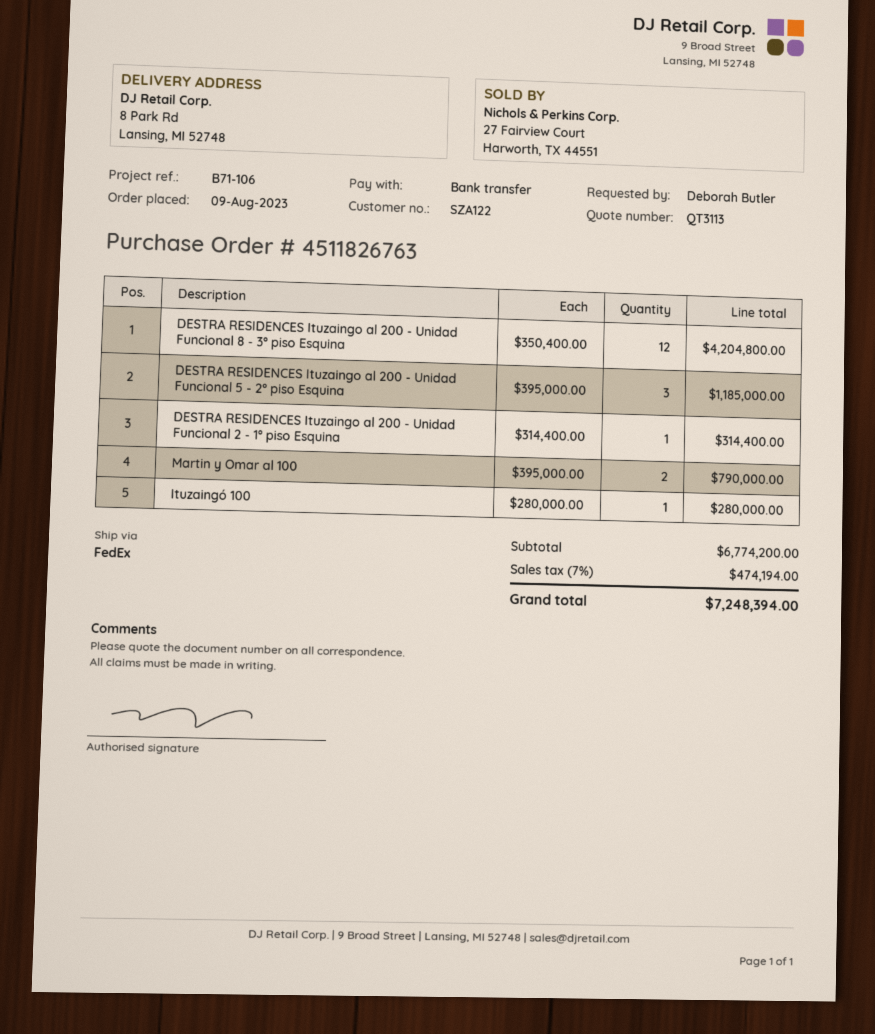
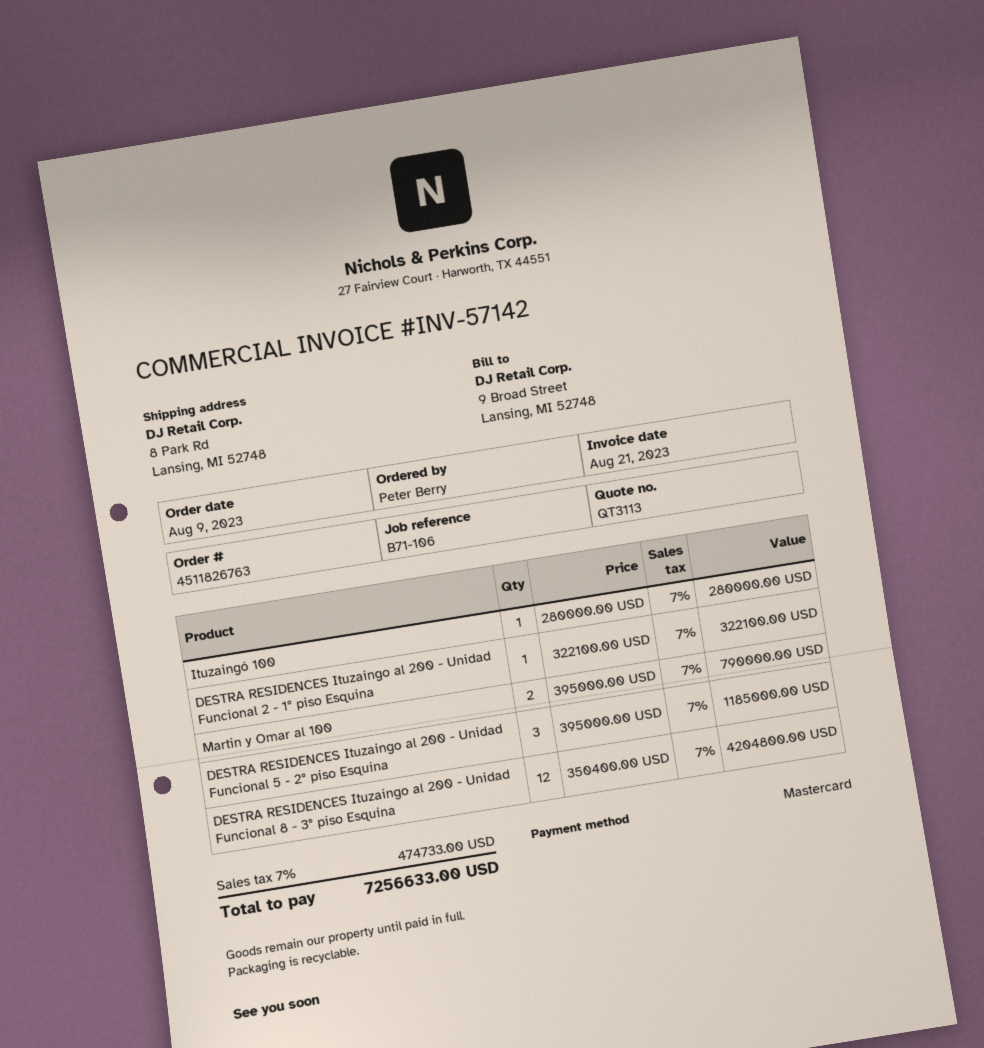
ordered by: Deborah Butler -> Peter Berry
payment method: bank transfer -> Mastercard
DESTRA RESIDENCES Ituzaingo al 200 - Unidad Funcional 2 - 1° piso Esquina: 1 x 314400.00 = 314400.00 -> 1 x 322100.00 = 322100.00
tax: 7% = 474194.00 -> 7% = 474733.00
total: 7248394.00 -> 7256633.00

